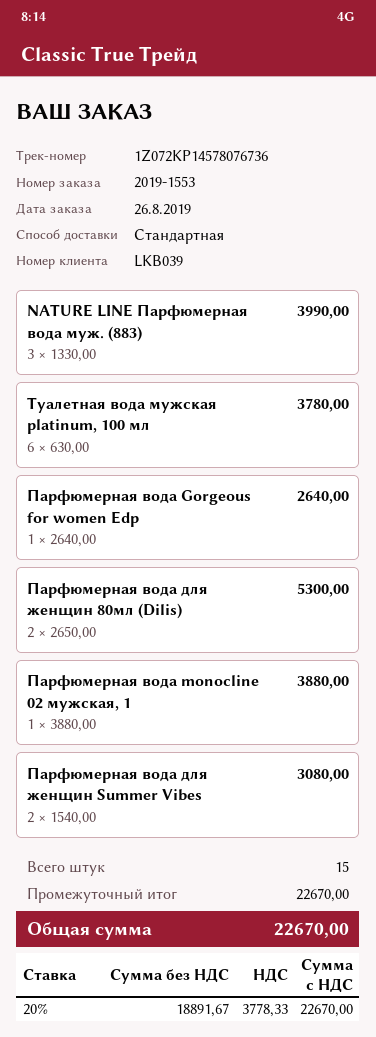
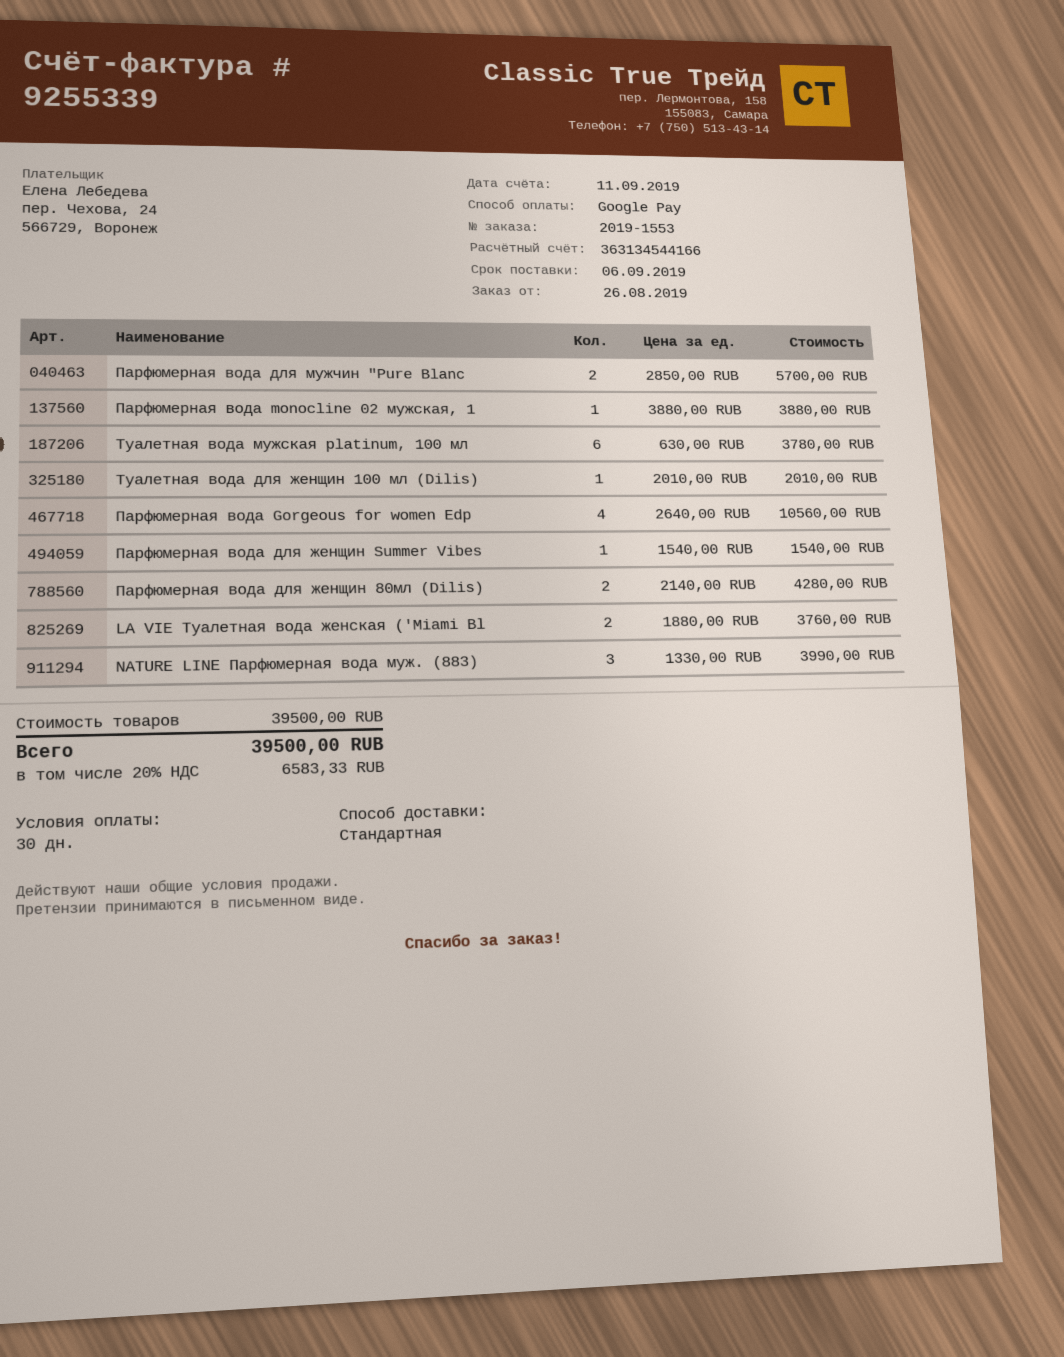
Парфюмерная вода Gorgeous for women Edp: 1 x 2640.00 = 2640.00 -> 4 x 2640.00 = 10560.00
Парфюмерная вода для женщин 80мл (Dilis): 2 x 2650.00 = 5300.00 -> 2 x 2140.00 = 4280.00
Парфюмерная вода для женщин Summer Vibes: 2 x 1540.00 = 3080.00 -> 1 x 1540.00 = 1540.00
Парфюмерная вода для мужчин "Pure Blanc: none -> 2 x 2850.00 = 5700.00
Туалетная вода для женщин 100 мл (Dilis): none -> 1 x 2010.00 = 2010.00
LA VIE Туалетная вода женская ('Miami Bl: none -> 2 x 1880.00 = 3760.00
subtotal: 22670.00 -> 39500.00
tax: 20% = 3778.33 -> 20% = 6583.33
total: 22670.00 -> 39500.00

